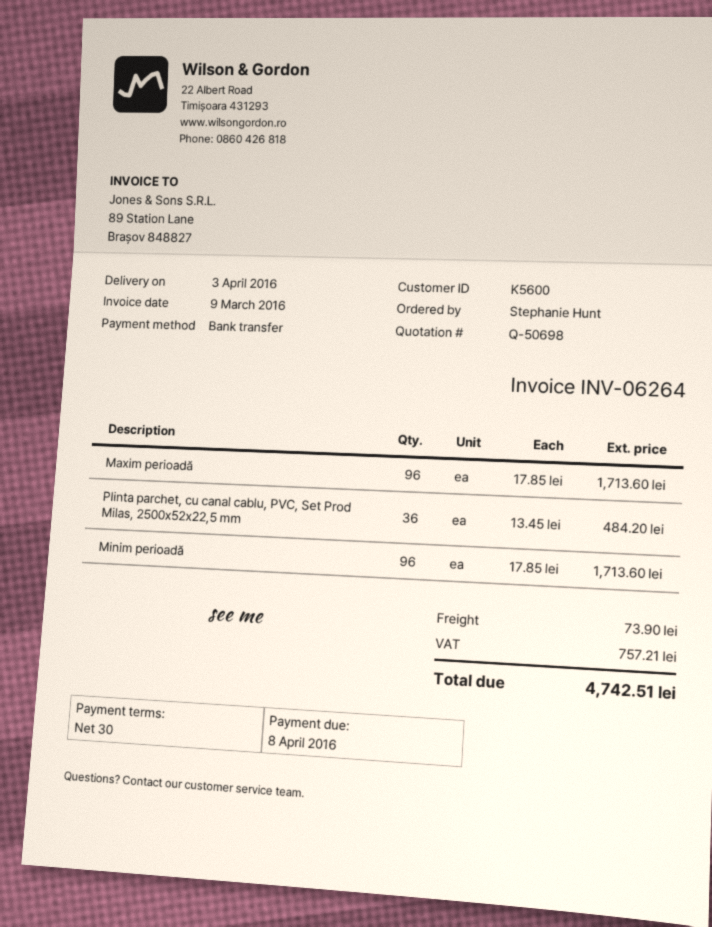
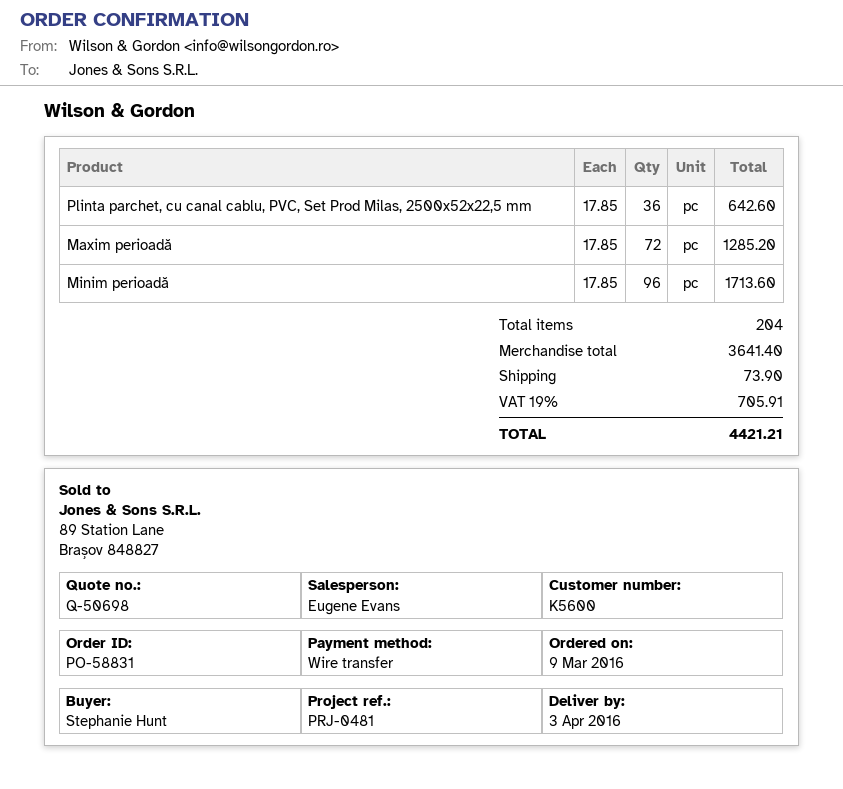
Maxim perioadă: 96 x 17.85 = 1713.60 -> 72 x 17.85 = 1285.20
Plinta parchet, cu canal cablu, PVC, Set Prod Milas, 2500x52x22,5 mm: 36 x 13.45 = 484.20 -> 36 x 17.85 = 642.60
tax: 757.21 -> 705.91
total: 4742.51 -> 4421.21

